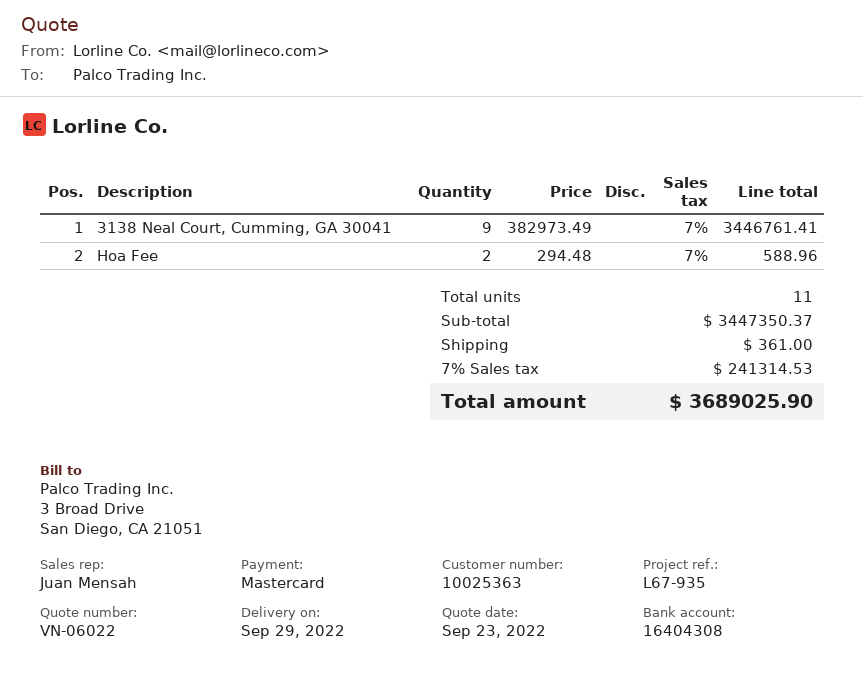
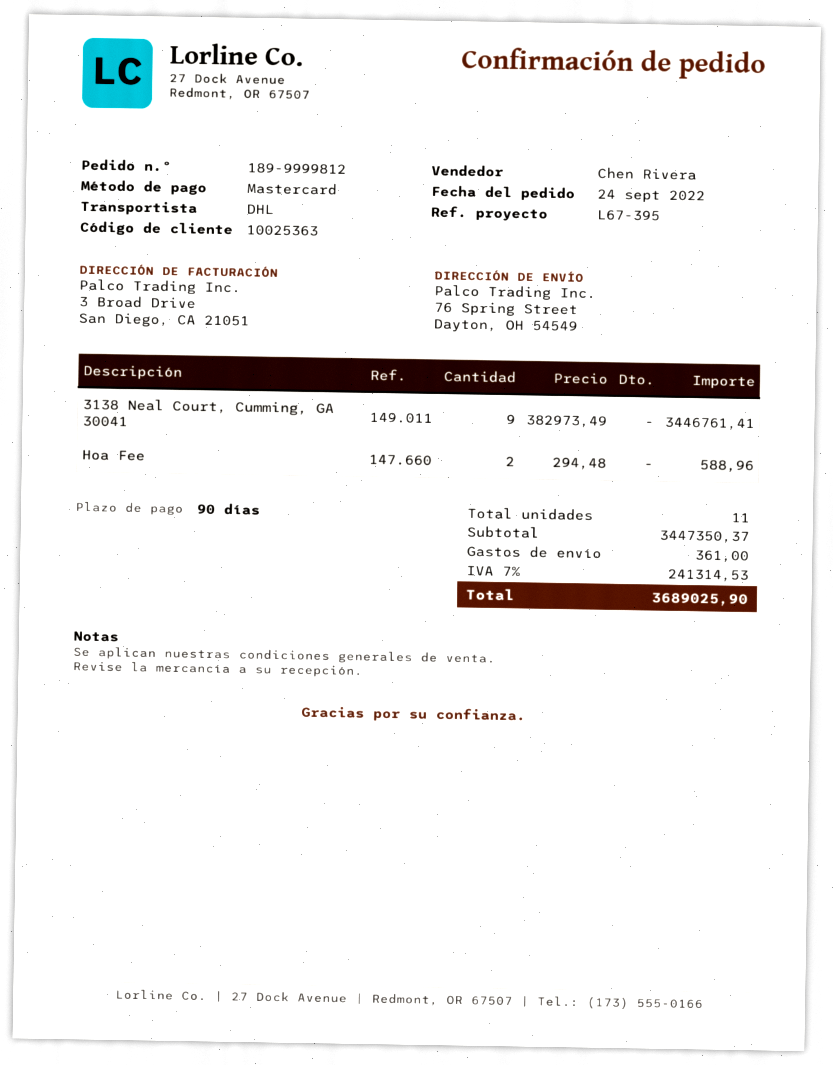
reference: L67-935 -> L67-395
sales rep: Juan Mensah -> Chen Rivera

